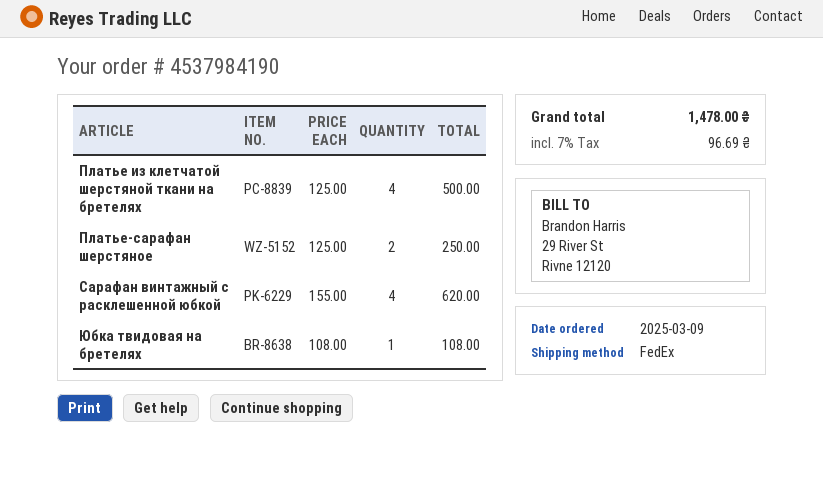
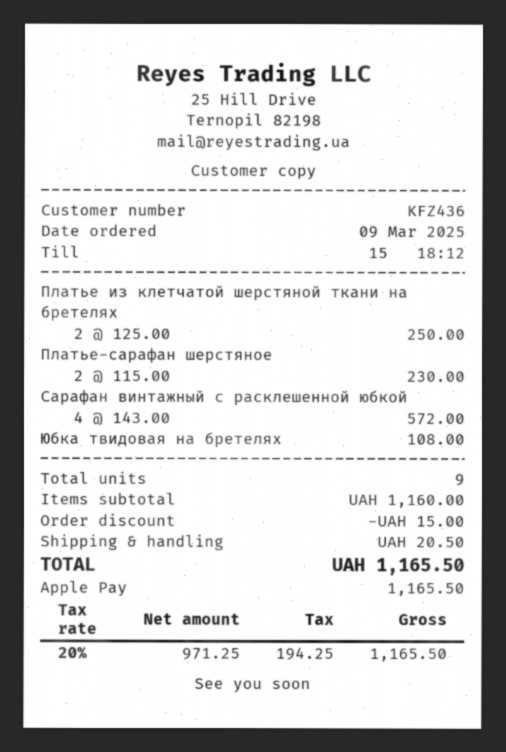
Платье из клетчатой шерстяной ткани на бретелях: 4 x 125.00 = 500.00 -> 2 x 125.00 = 250.00
Платье-сарафан шерстяное: 2 x 125.00 = 250.00 -> 2 x 115.00 = 230.00
Сарафан винтажный с расклешенной юбкой: 4 x 155.00 = 620.00 -> 4 x 143.00 = 572.00
discount: none -> 15.00
shipping: none -> 20.50
tax: 7% = 96.69 -> 20% = 194.25
total: 1478.00 -> 1165.50

